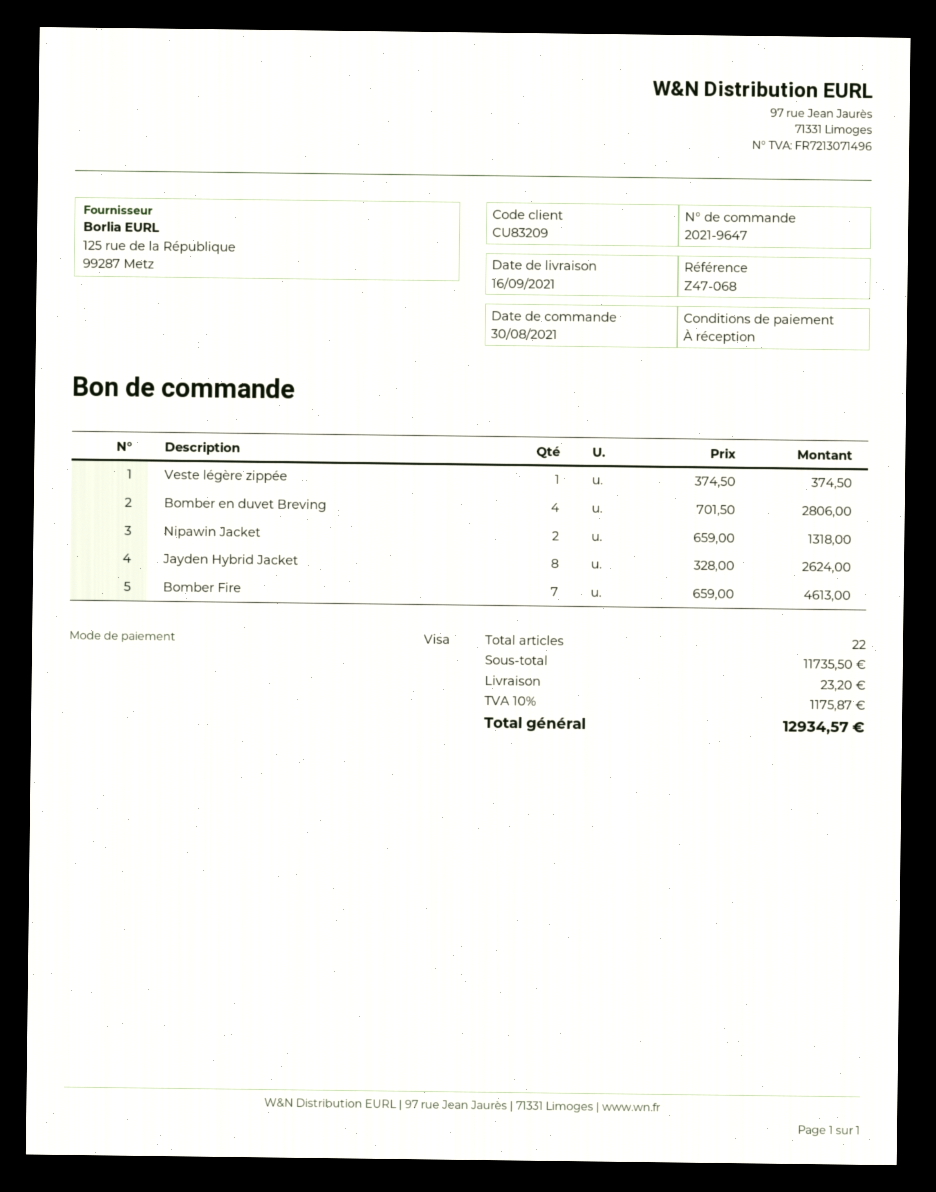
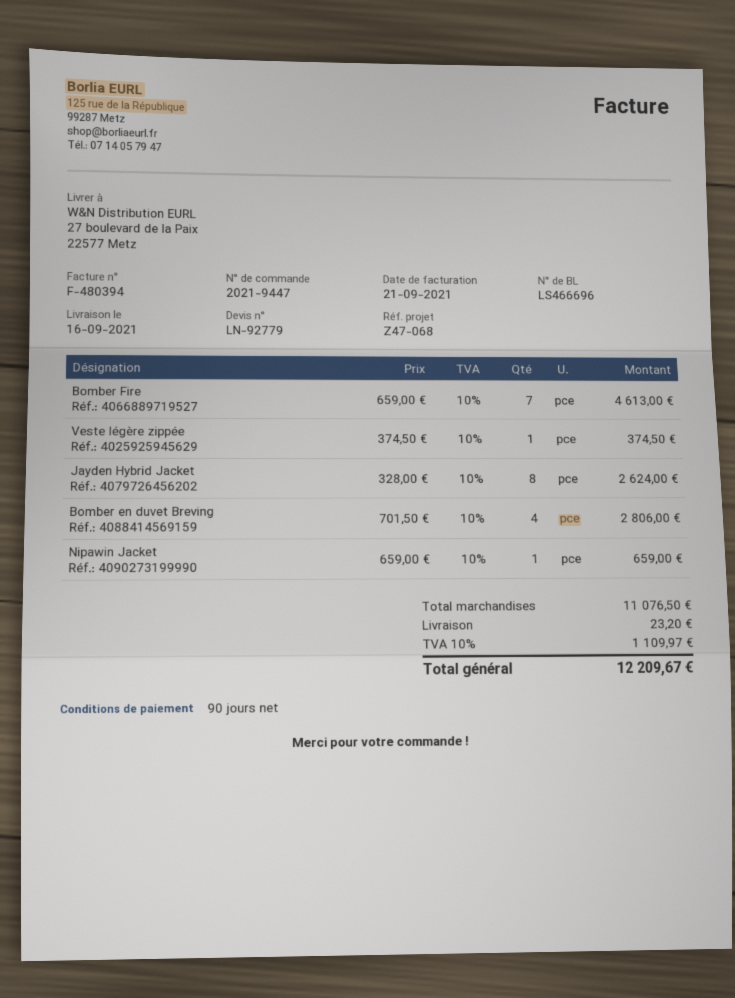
order number: 2021-9647 -> 2021-9447
payment terms: on receipt -> 90 days
Nipawin Jacket: 2 x 659.00 = 1318.00 -> 1 x 659.00 = 659.00
subtotal: 11735.50 -> 11076.50
tax: 10% = 1175.87 -> 10% = 1109.97
total: 12934.57 -> 12209.67

